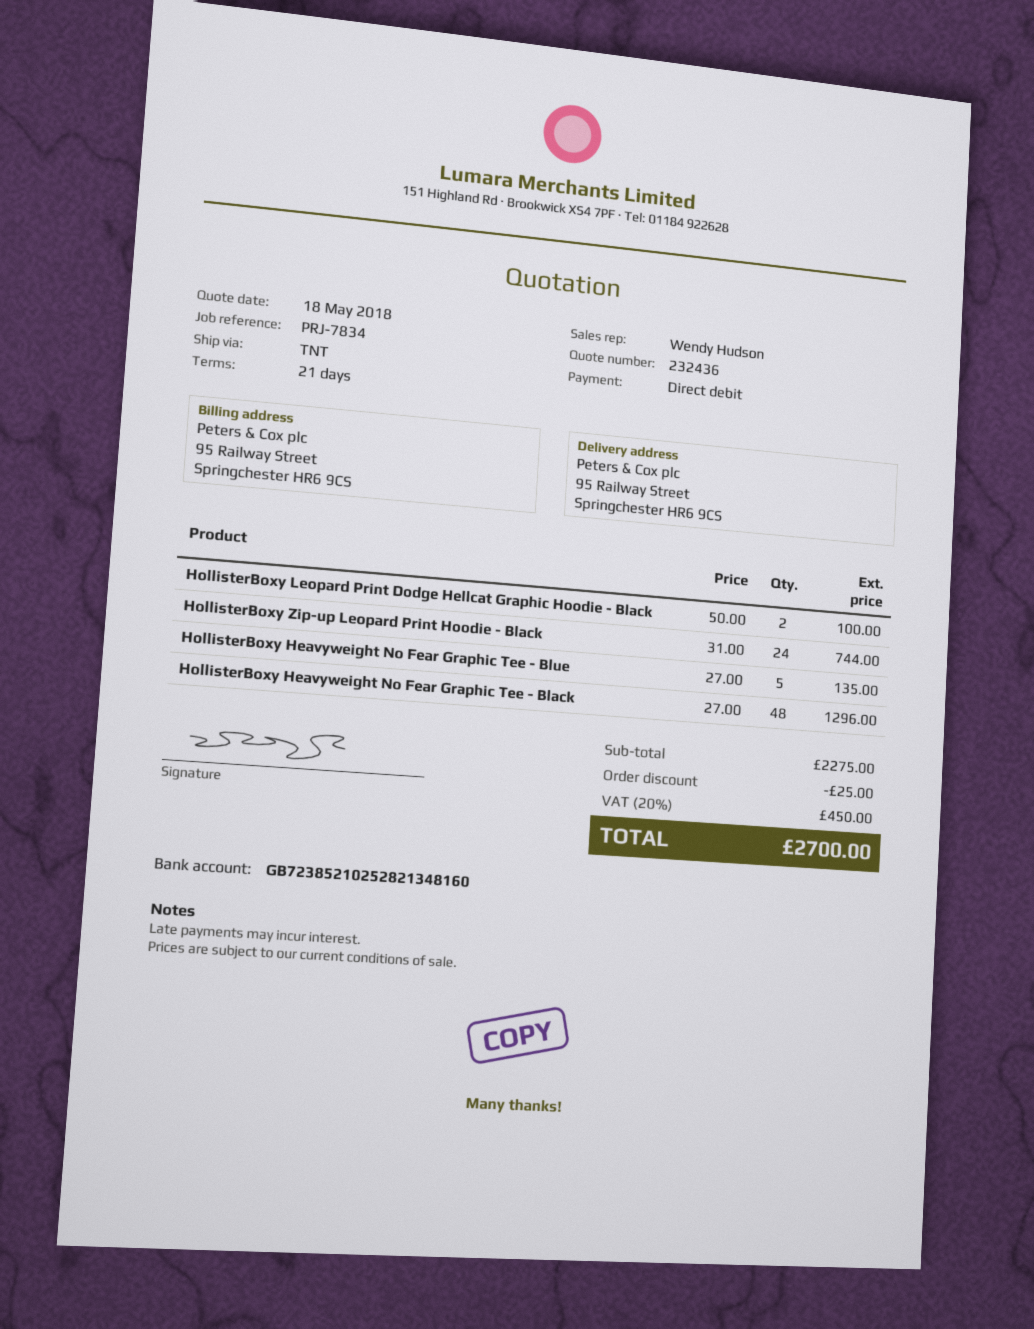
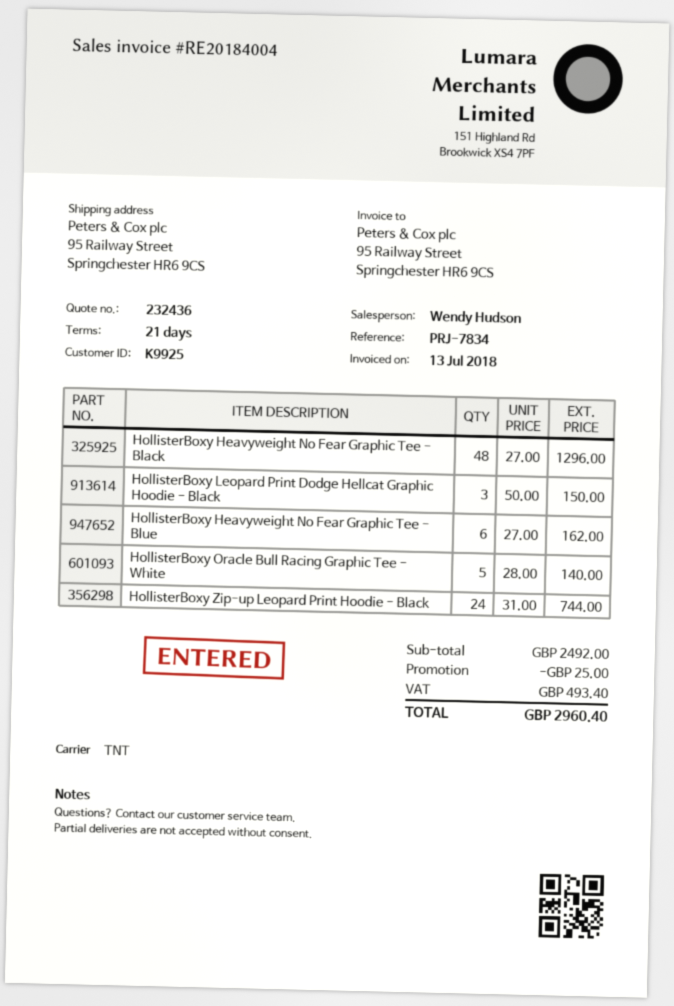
HollisterBoxy Leopard Print Dodge Hellcat Graphic Hoodie - Black: 2 x 50.00 = 100.00 -> 3 x 50.00 = 150.00
HollisterBoxy Heavyweight No Fear Graphic Tee - Blue: 5 x 27.00 = 135.00 -> 6 x 27.00 = 162.00
HollisterBoxy Oracle Bull Racing Graphic Tee - White: none -> 5 x 28.00 = 140.00
subtotal: 2275.00 -> 2492.00
tax: 450.00 -> 493.40
total: 2700.00 -> 2960.40

